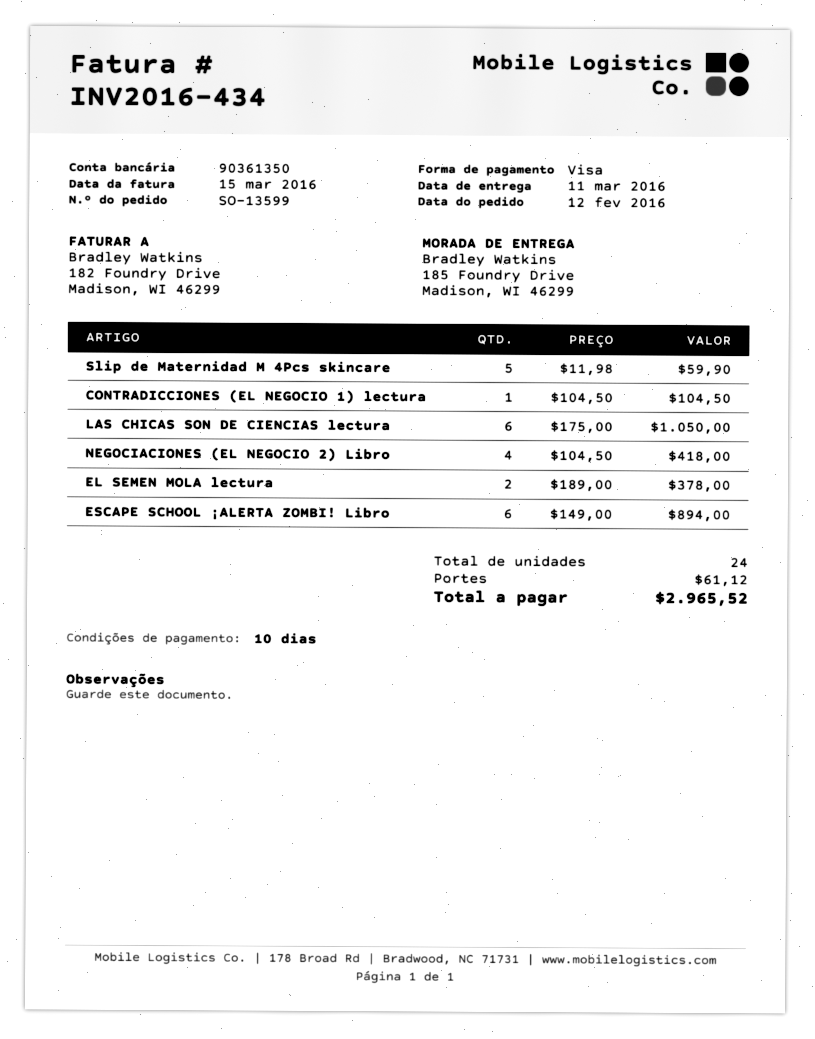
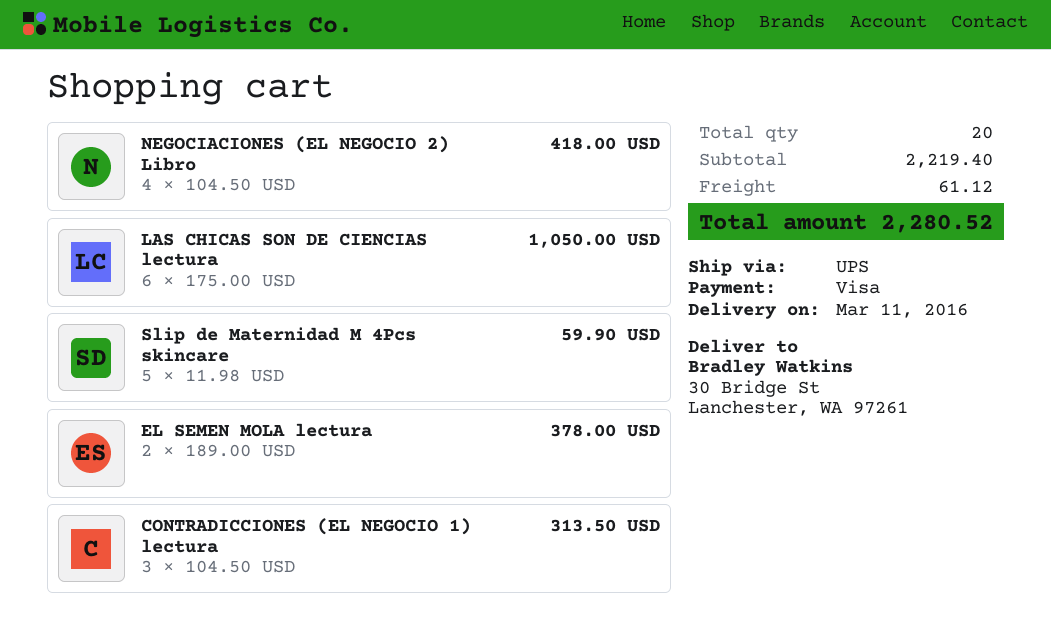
ship to: 185 Foundry Drive, Madison, WI 46299 -> 30 Bridge St, Lanchester, WA 97261
CONTRADICCIONES (EL NEGOCIO 1) lectura: 1 x 104.50 = 104.50 -> 3 x 104.50 = 313.50
ESCAPE SCHOOL ¡ALERTA ZOMBI! Libro: 6 x 149.00 = 894.00 -> none
total quantity: 24 -> 20
total: 2965.52 -> 2280.52

